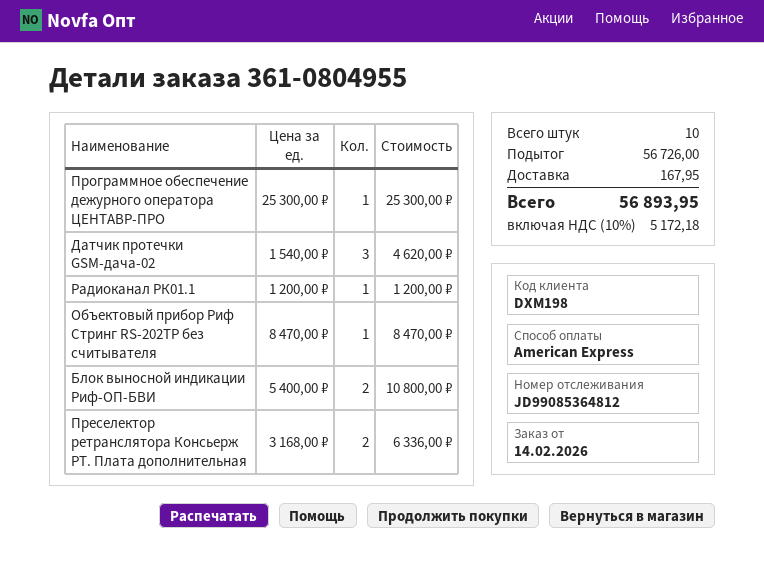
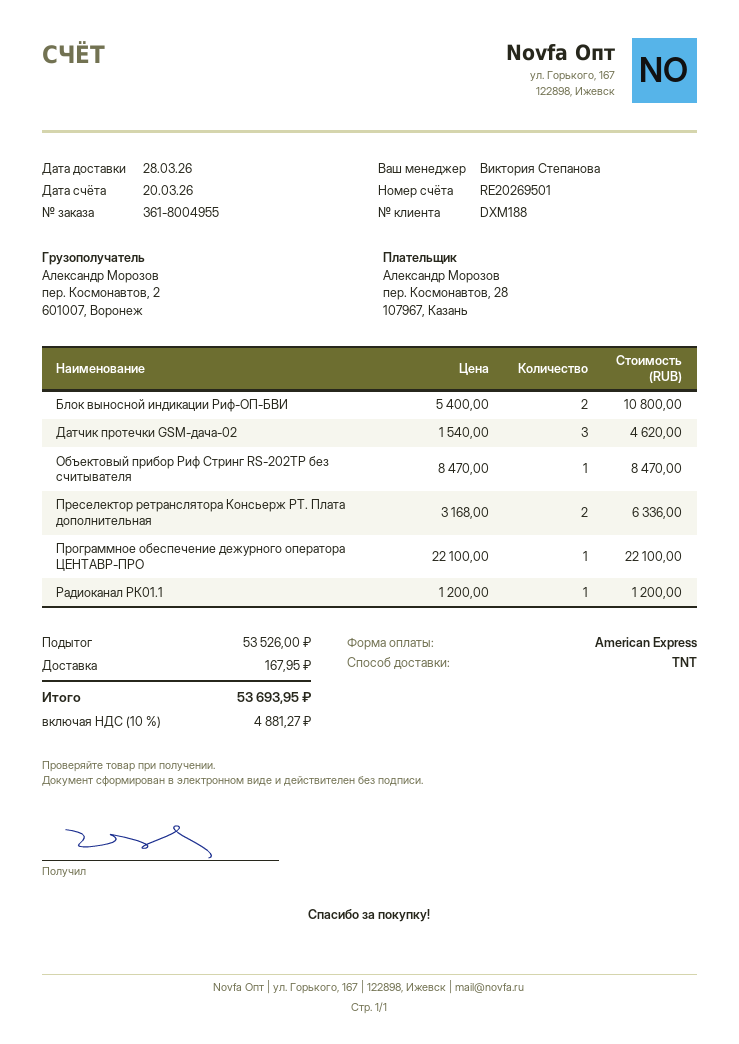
order number: 361-0804955 -> 361-8004955
customer number: DXM198 -> DXM188
Программное обеспечение дежурного оператора ЦЕНТАВР-ПРО: 1 x 25300.00 = 25300.00 -> 1 x 22100.00 = 22100.00
subtotal: 56726.00 -> 53526.00
tax: 10% = 5172.18 -> 10% = 4881.27
total: 56893.95 -> 53693.95

